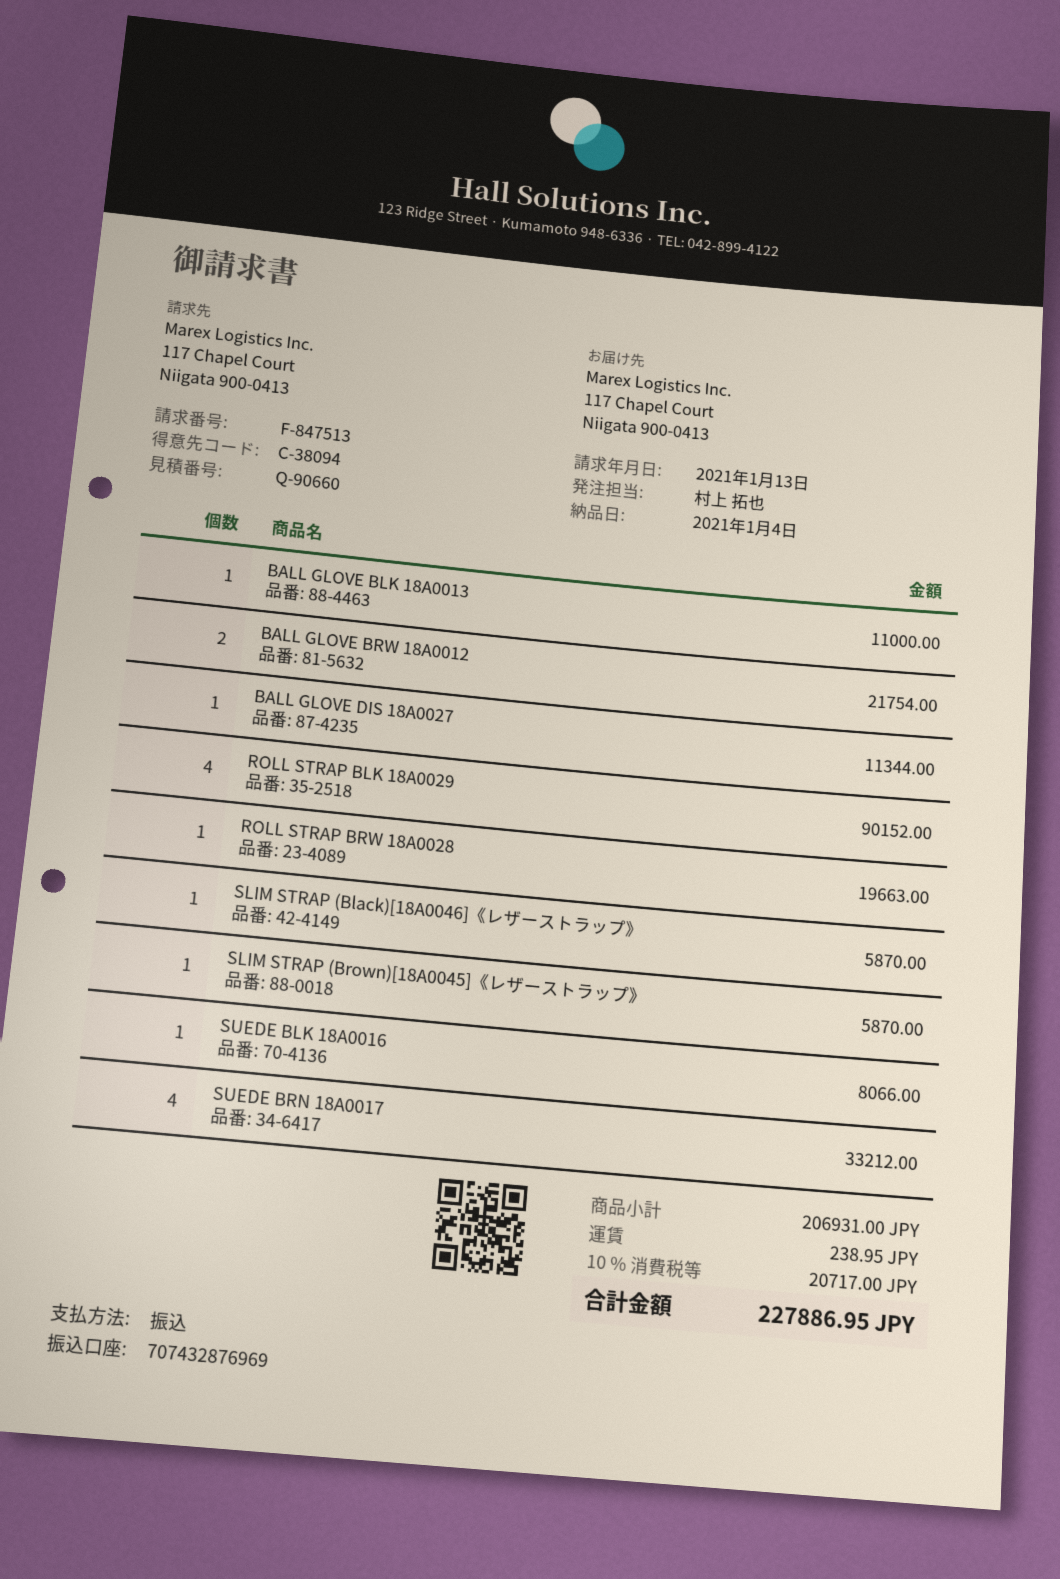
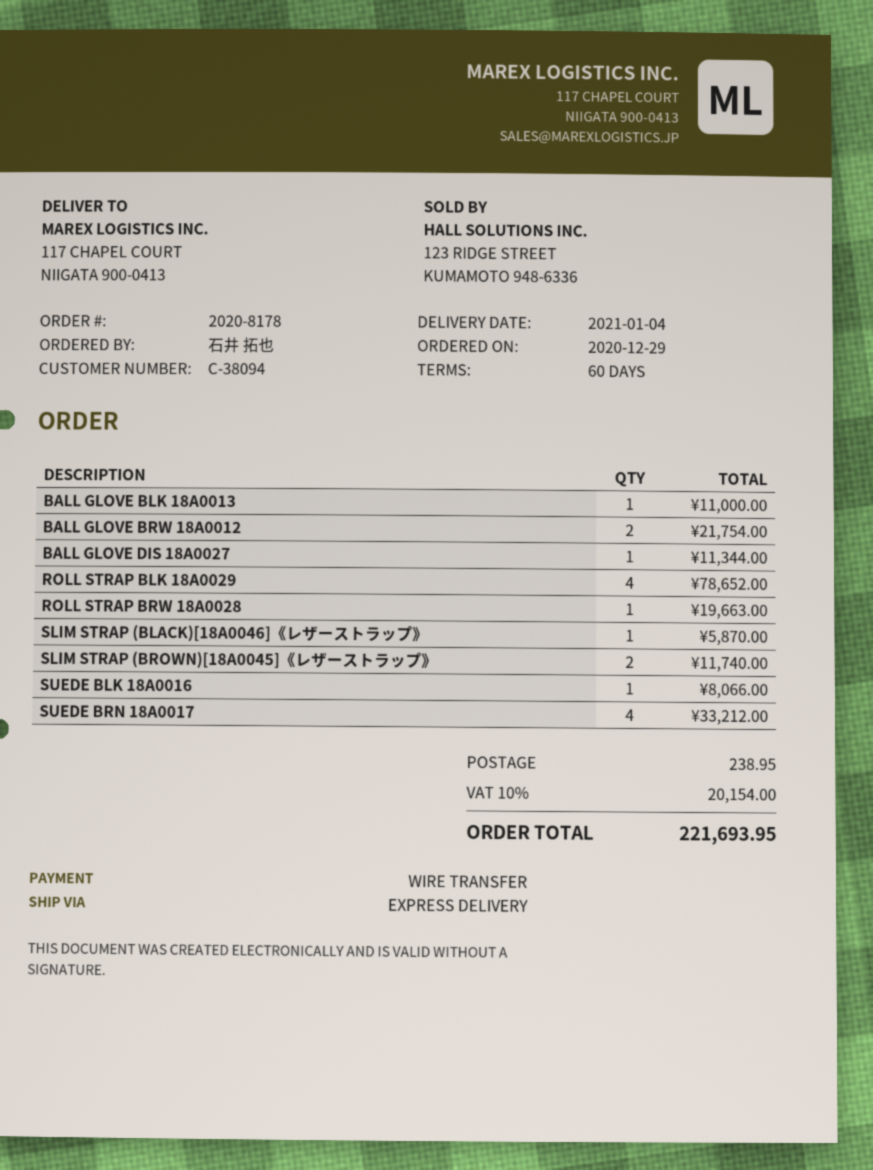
ordered by: 村上 拓也 -> 石井 拓也
ROLL STRAP BLK 18A0029: 4 for 90152.00 -> 4 for 78652.00
SLIM STRAP (Brown)[18A0045]《レザーストラップ》: 1 for 5870.00 -> 2 for 11740.00
tax: 10% = 20717.00 -> 10% = 20154.00
total: 227886.95 -> 221693.95

